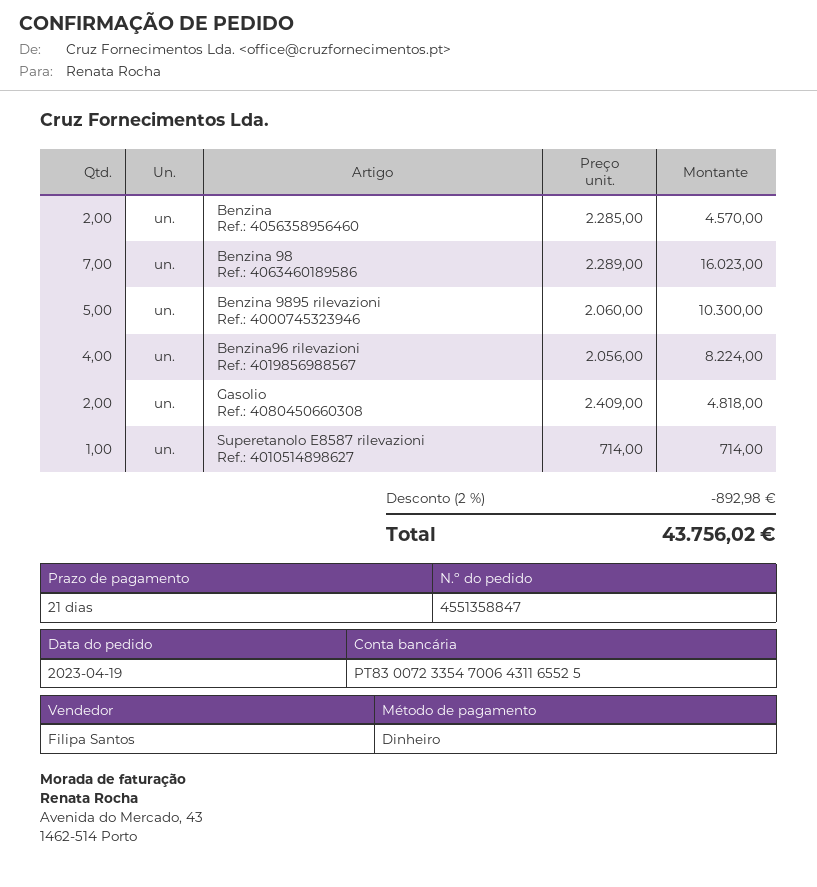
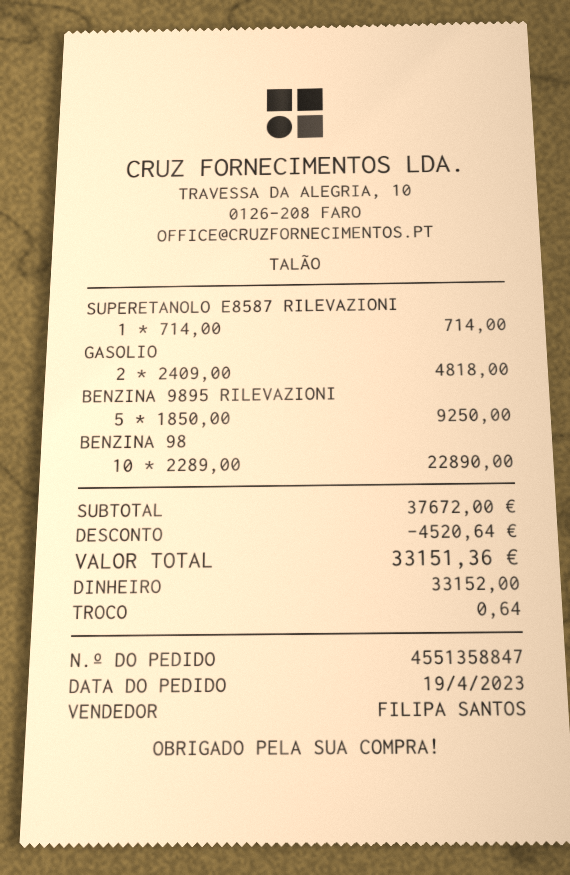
Benzina: 2 x 2285.00 = 4570.00 -> none
Benzina 98: 7 x 2289.00 = 16023.00 -> 10 x 2289.00 = 22890.00
Benzina 9895 rilevazioni: 5 x 2060.00 = 10300.00 -> 5 x 1850.00 = 9250.00
Benzina96 rilevazioni: 4 x 2056.00 = 8224.00 -> none
discount: 892.98 -> 4520.64
total: 43756.02 -> 33151.36

